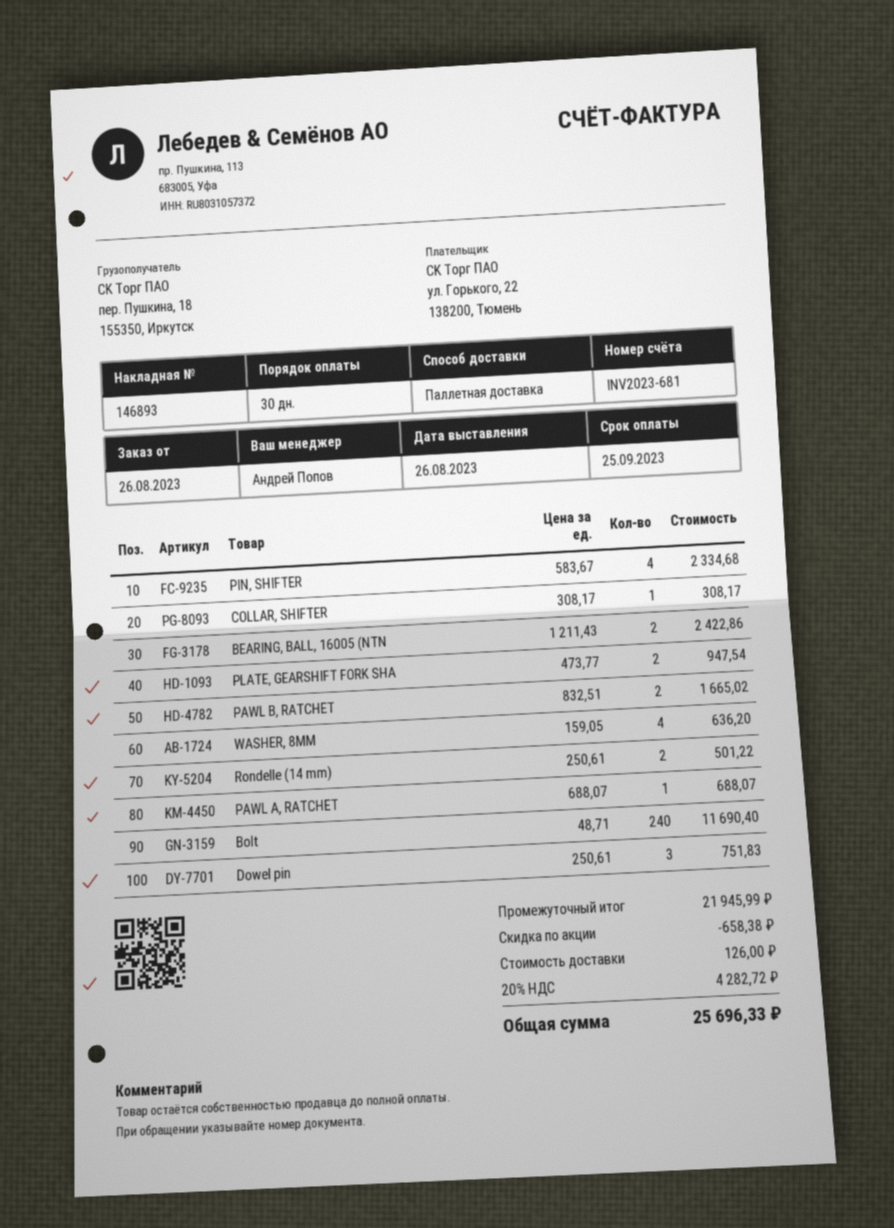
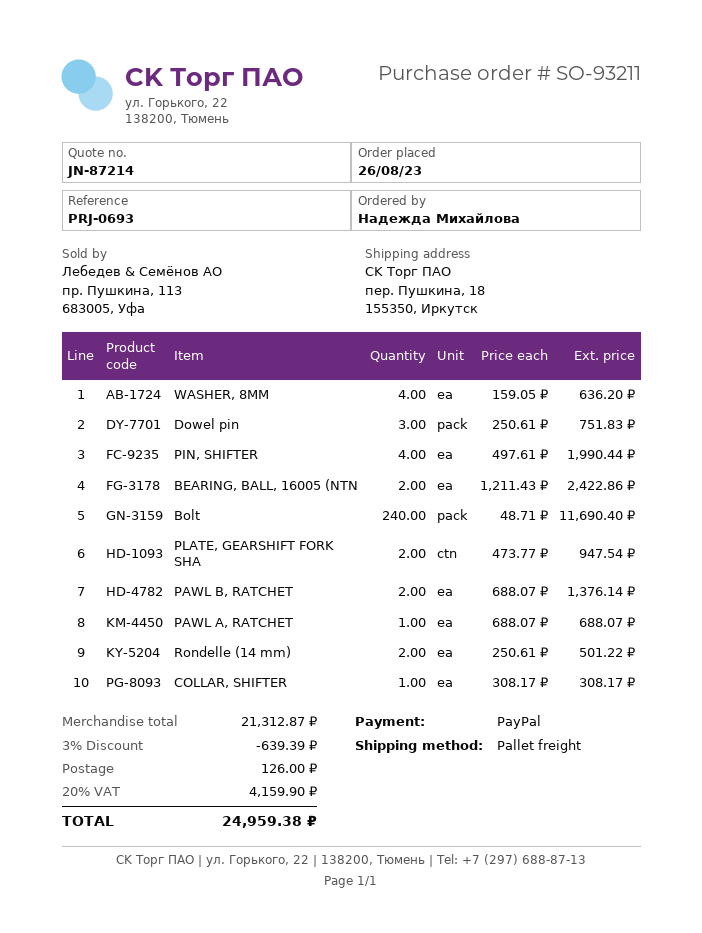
PIN, SHIFTER: 4 x 583.67 = 2334.68 -> 4 x 497.61 = 1990.44
PAWL B, RATCHET: 2 x 832.51 = 1665.02 -> 2 x 688.07 = 1376.14
subtotal: 21945.99 -> 21312.87
discount: 658.38 -> 639.39
tax: 20% = 4282.72 -> 20% = 4159.90
total: 25696.33 -> 24959.38

